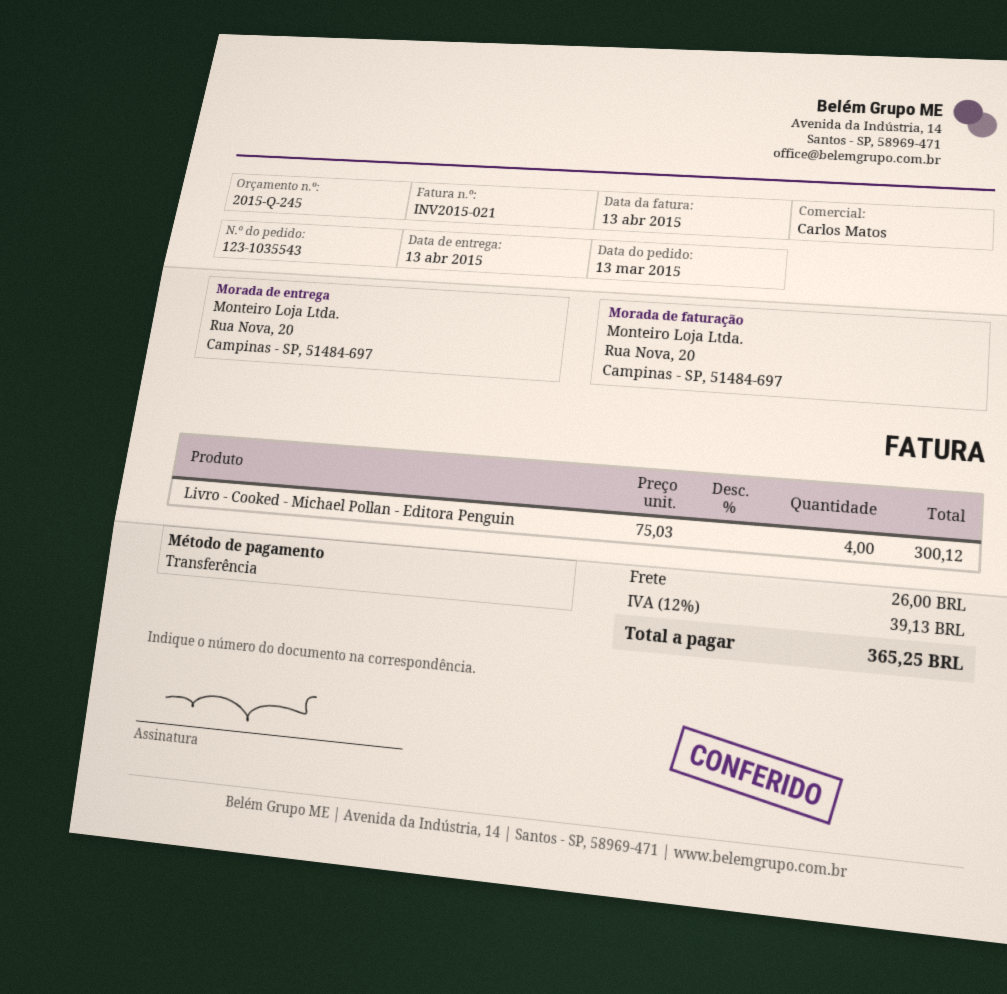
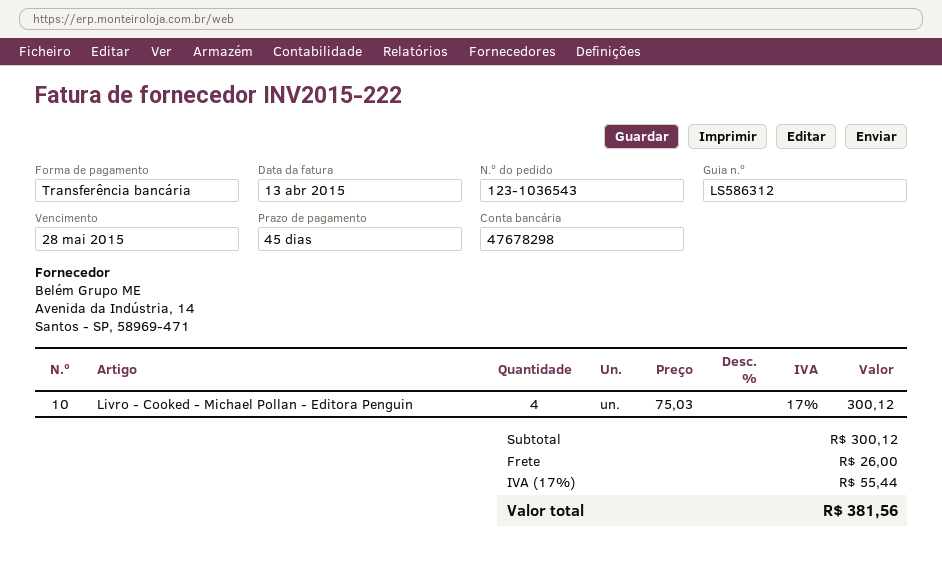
order number: 123-1035543 -> 123-1036543
invoice number: INV2015-021 -> INV2015-222
tax: 12% = 39.13 -> 17% = 55.44
total: 365.25 -> 381.56

